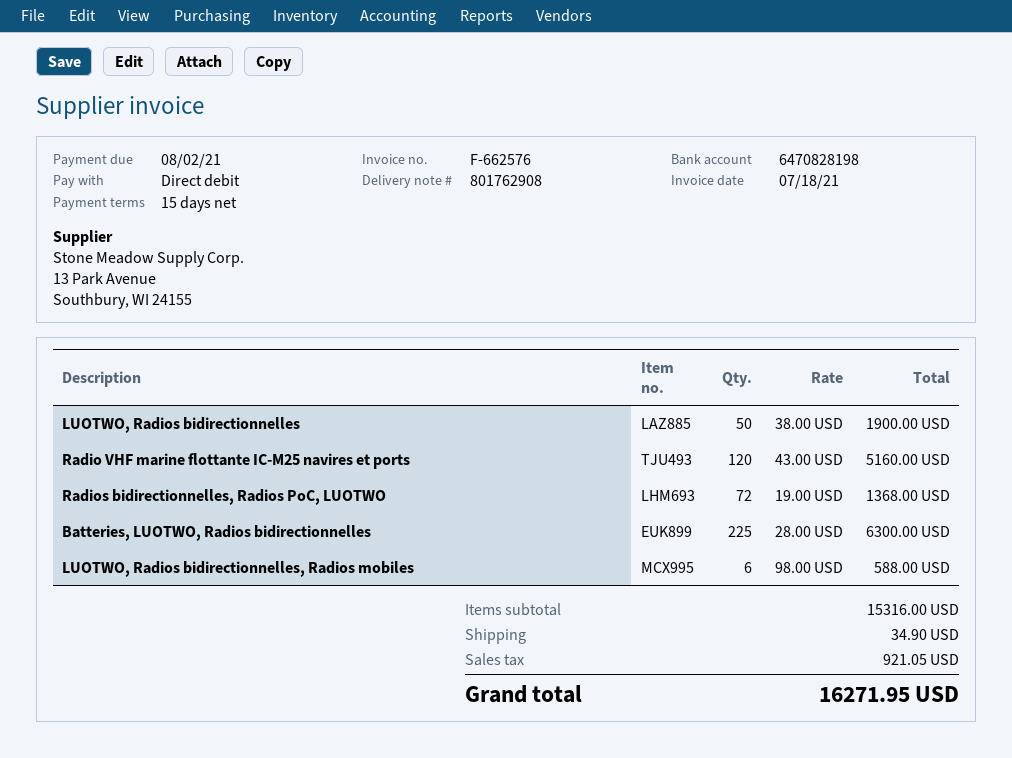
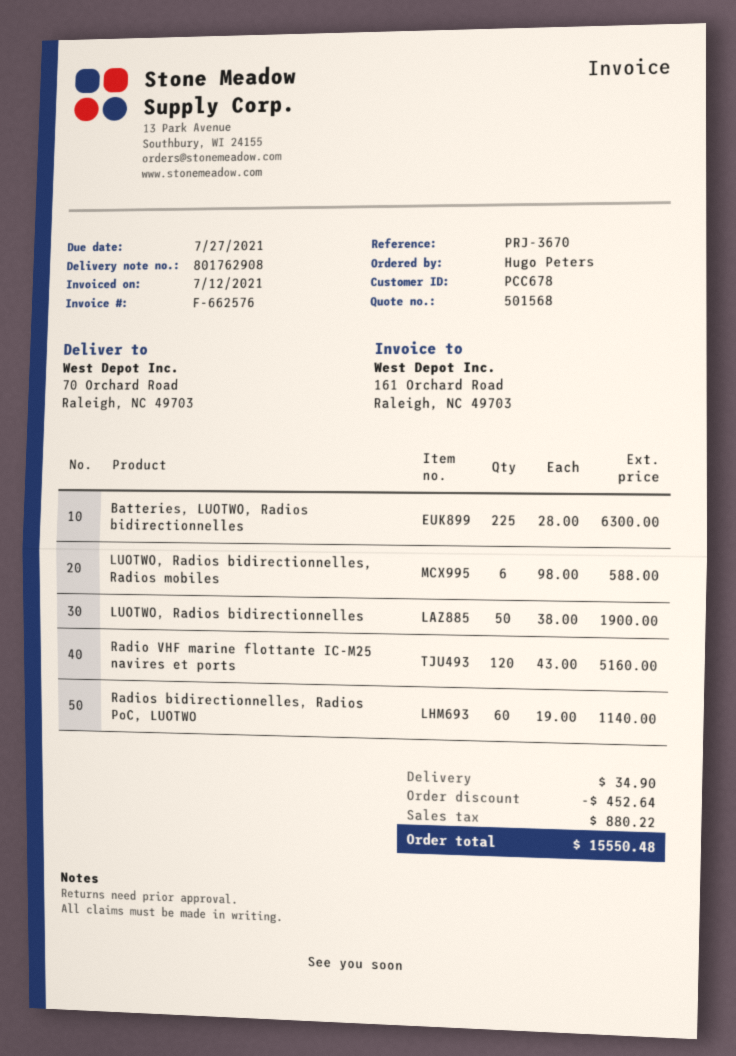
invoice date: 2021-07-18 -> 2021-07-12
due date: 2021-08-02 -> 2021-07-27
Radios bidirectionnelles, Radios PoC, LUOTWO: 72 x 19.00 = 1368.00 -> 60 x 19.00 = 1140.00
discount: none -> 452.64
tax: 921.05 -> 880.22
total: 16271.95 -> 15550.48

